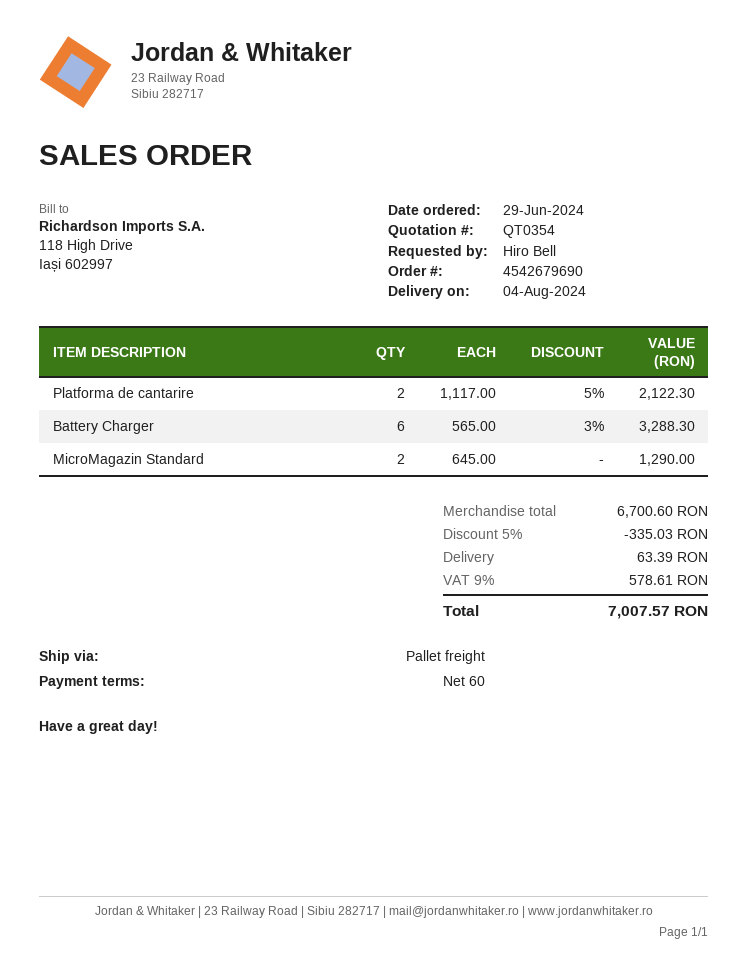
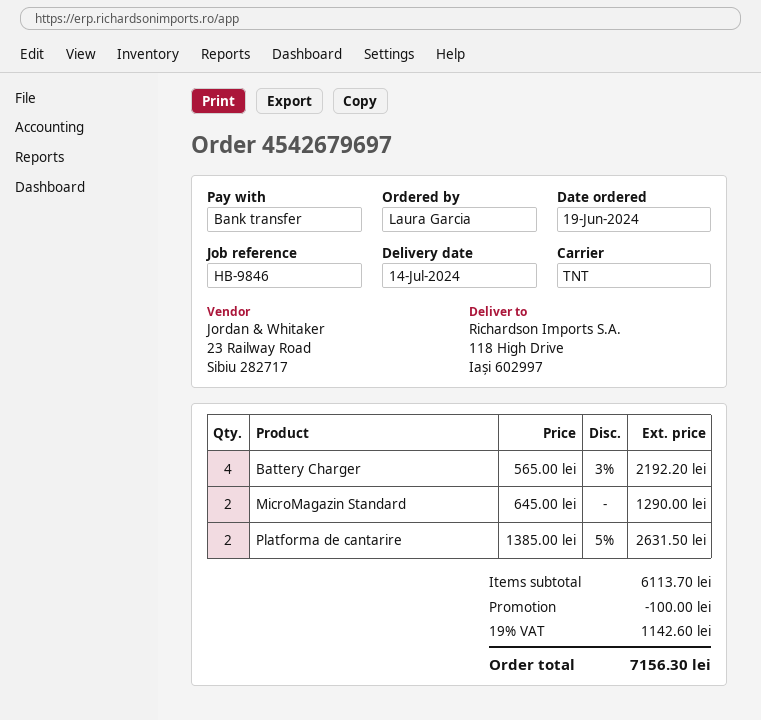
order number: 4542679690 -> 4542679697
order date: 2024-06-29 -> 2024-06-19
delivery date: 2024-08-04 -> 2024-07-14
ordered by: Hiro Bell -> Laura Garcia
shipping method: pallet freight -> TNT
Platforma de cantarire: 2 x 1117.00 - 5% = 2122.30 -> 2 x 1385.00 - 5% = 2631.50
Battery Charger: 6 x 565.00 - 3% = 3288.30 -> 4 x 565.00 - 3% = 2192.20
subtotal: 6700.60 -> 6113.70
discount: 335.03 -> 100.00
shipping: 63.39 -> none
tax: 9% = 578.61 -> 19% = 1142.60
total: 7007.57 -> 7156.30

